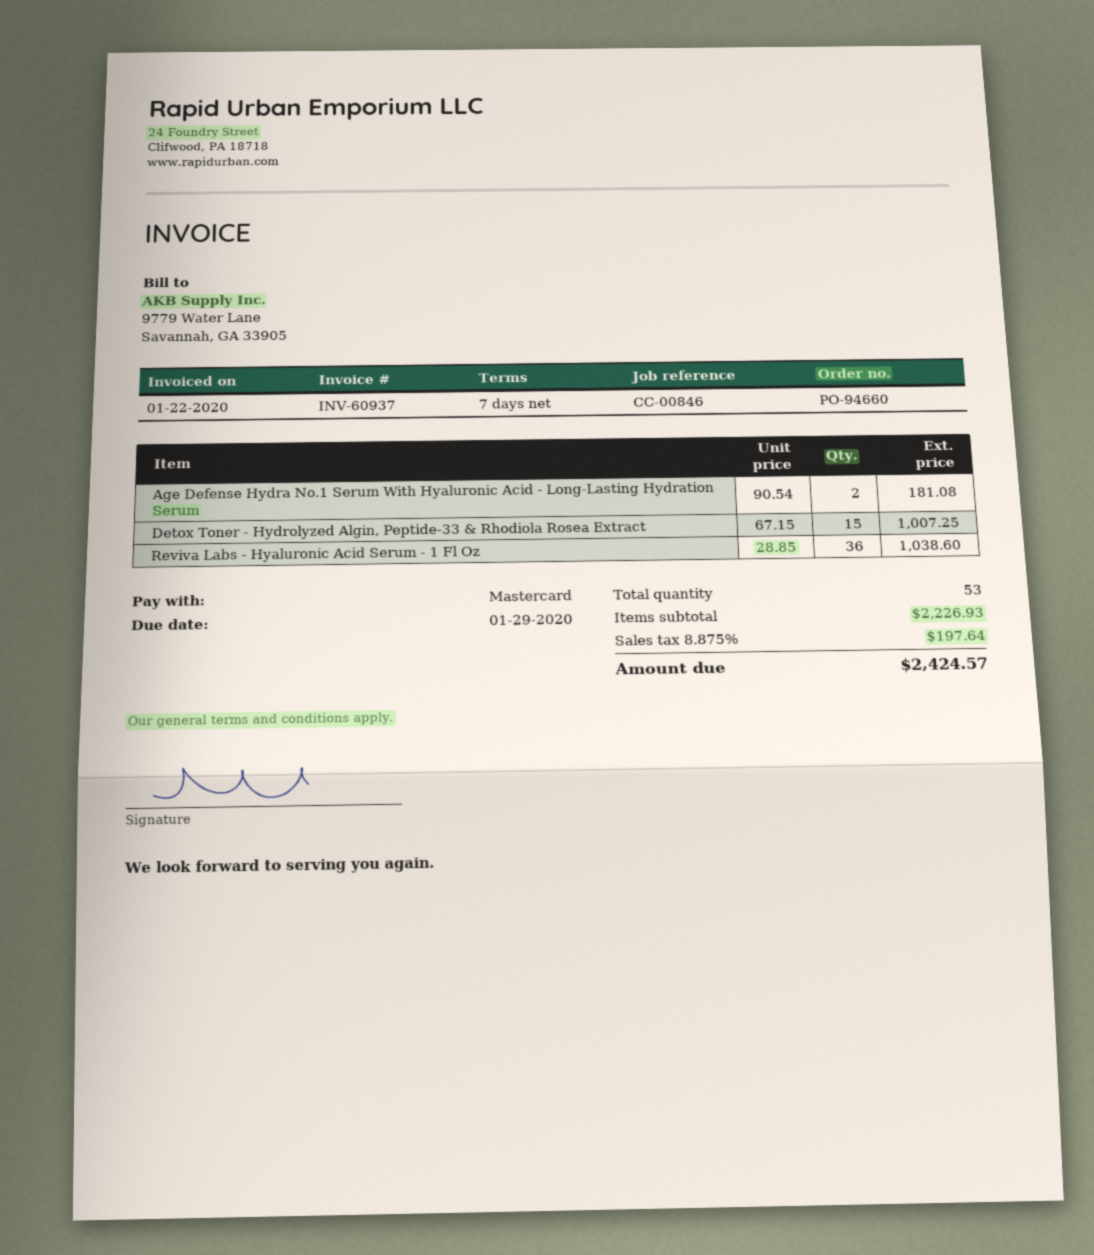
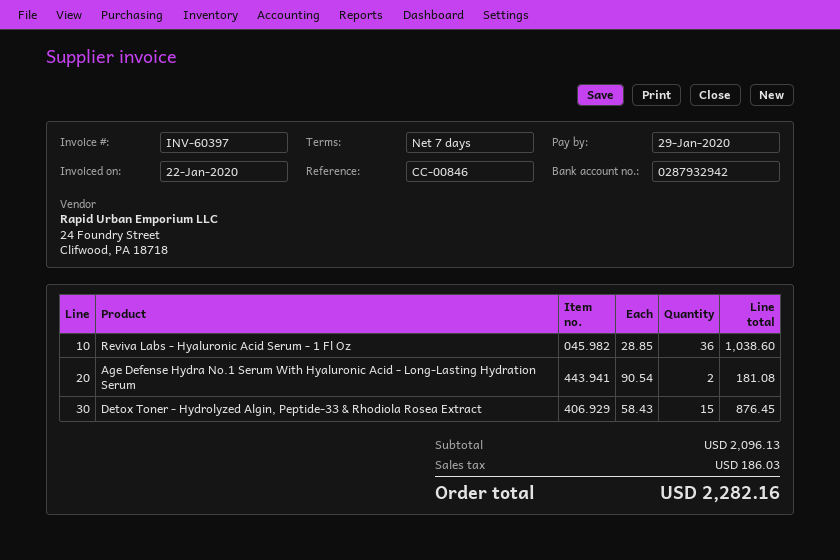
invoice number: INV-60937 -> INV-60397
Detox Toner - Hydrolyzed Algin, Peptide-33 & Rhodiola Rosea Extract: 15 x 67.15 = 1007.25 -> 15 x 58.43 = 876.45
subtotal: 2226.93 -> 2096.13
tax: 197.64 -> 186.03
total: 2424.57 -> 2282.16

